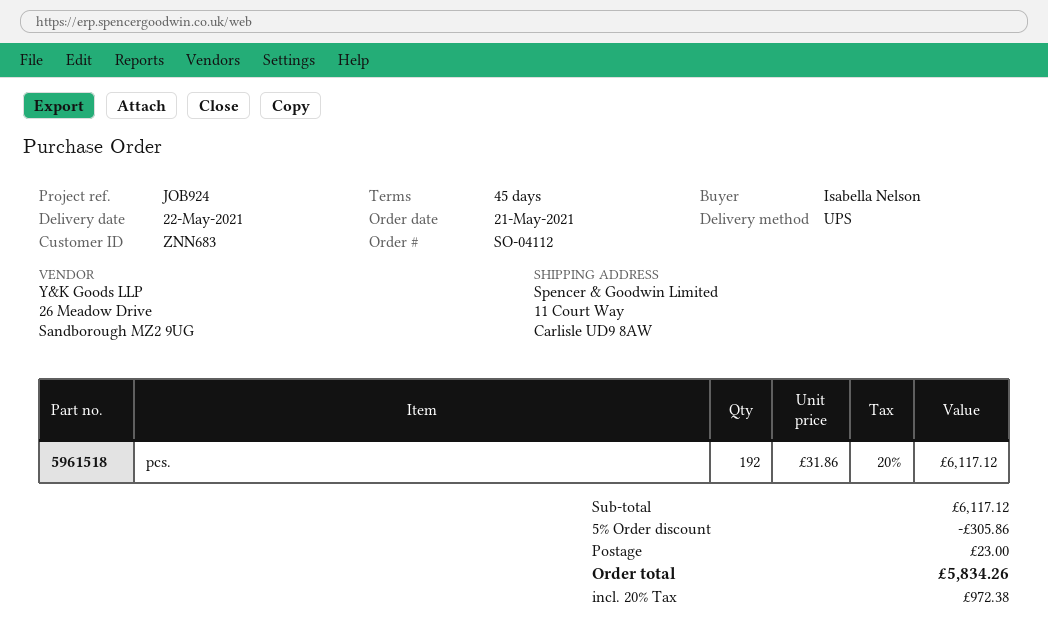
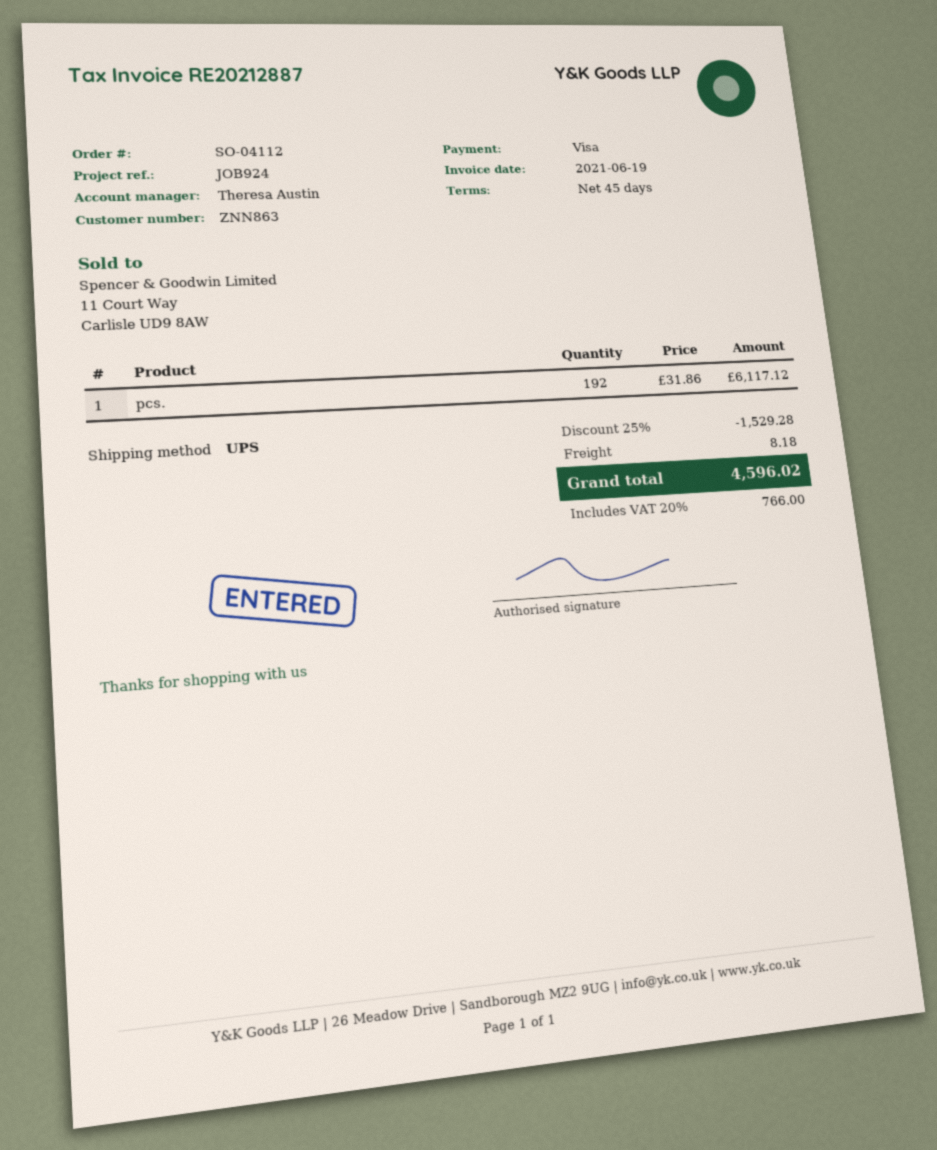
customer number: ZNN683 -> ZNN863
discount: 5% = 305.86 -> 25% = 1529.28
shipping: 23.00 -> 8.18
tax: 20% = 972.38 -> 20% = 766.00
total: 5834.26 -> 4596.02

